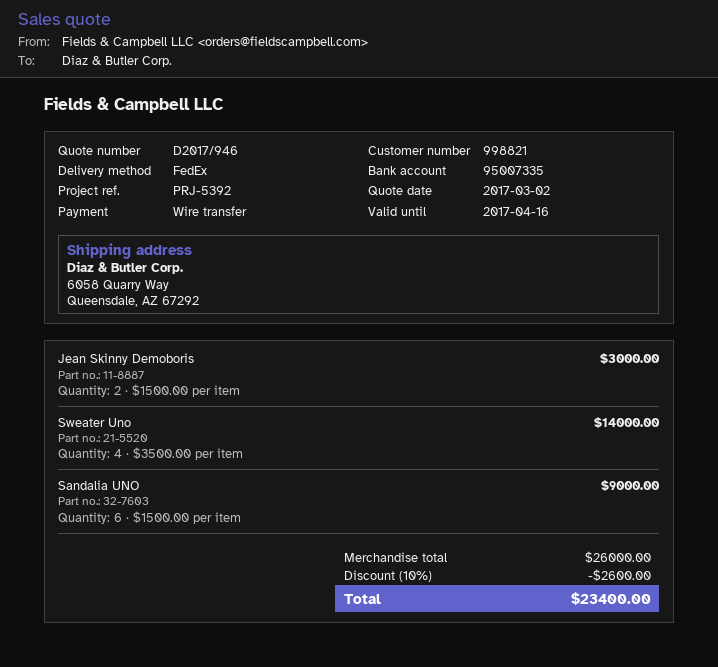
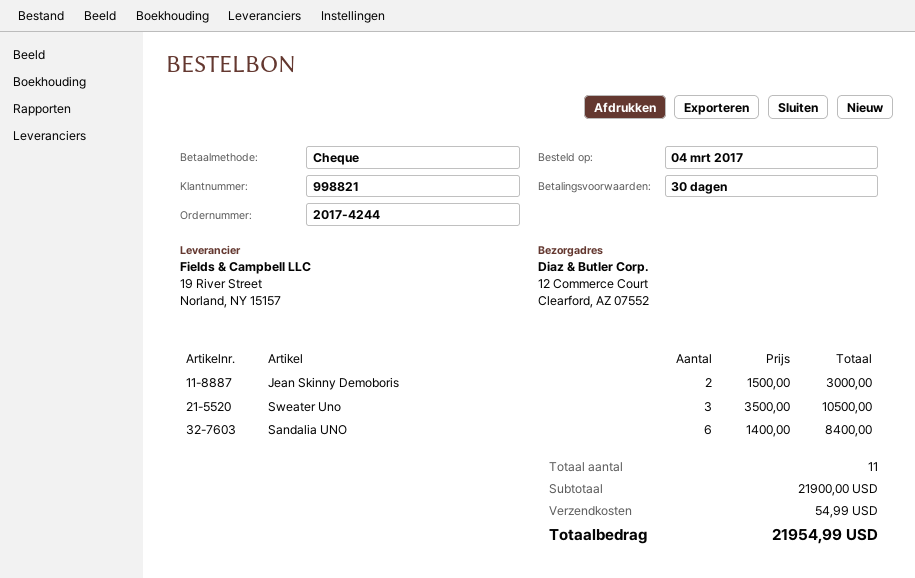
payment method: bank transfer -> cheque
ship to: 6058 Quarry Way, Queensdale, AZ 67292 -> 12 Commerce Court, Clearford, AZ 07552
Sweater Uno: 4 x 3500.00 = 14000.00 -> 3 x 3500.00 = 10500.00
Sandalia UNO: 6 x 1500.00 = 9000.00 -> 6 x 1400.00 = 8400.00
subtotal: 26000.00 -> 21900.00
discount: 10% = 2600.00 -> none
shipping: none -> 54.99
total: 23400.00 -> 21954.99

